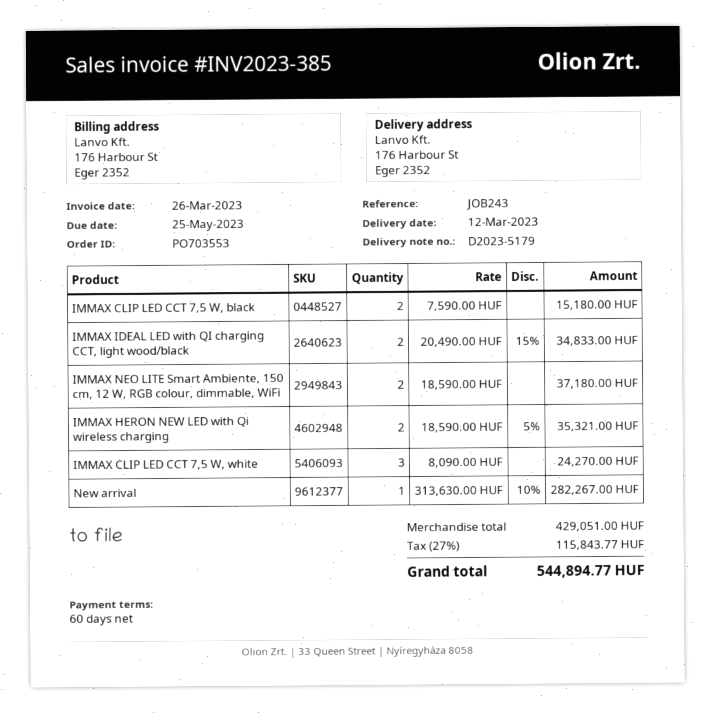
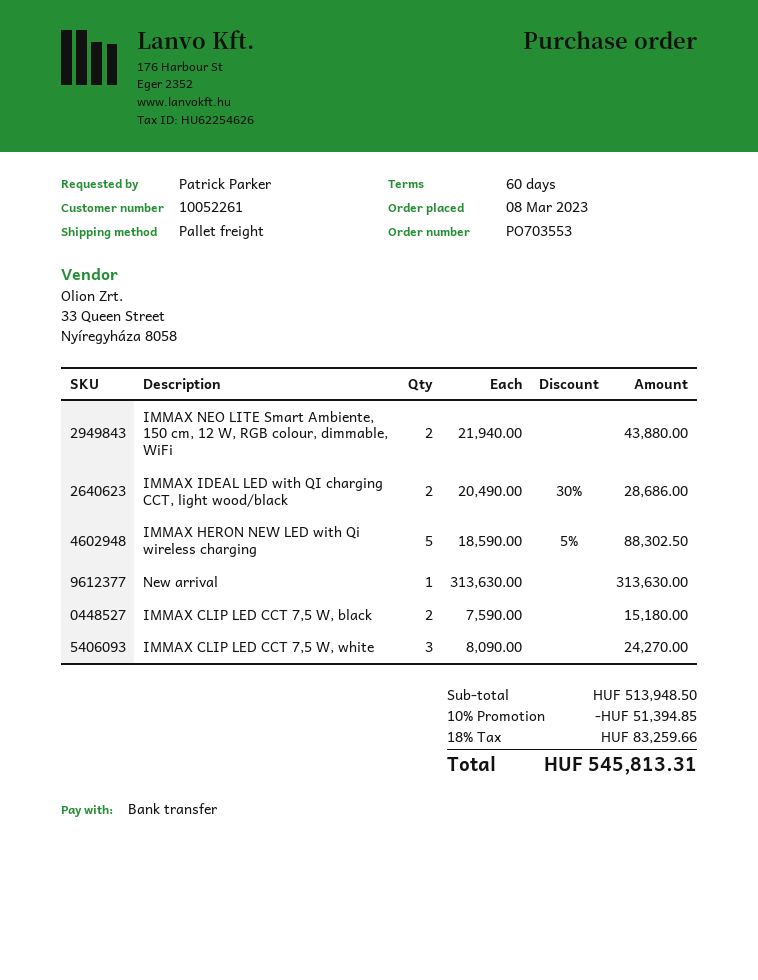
IMMAX IDEAL LED with QI charging CCT, light wood/black: 2 x 20490.00 - 15% = 34833.00 -> 2 x 20490.00 - 30% = 28686.00
IMMAX NEO LITE Smart Ambiente, 150 cm, 12 W, RGB colour, dimmable, WiFi: 2 x 18590.00 = 37180.00 -> 2 x 21940.00 = 43880.00
IMMAX HERON NEW LED with Qi wireless charging: 2 x 18590.00 - 5% = 35321.00 -> 5 x 18590.00 - 5% = 88302.50
New arrival: 1 x 313630.00 - 10% = 282267.00 -> 1 x 313630.00 = 313630.00
subtotal: 429051.00 -> 513948.50
discount: none -> 10% = 51394.85
tax: 27% = 115843.77 -> 18% = 83259.66
total: 544894.77 -> 545813.31

